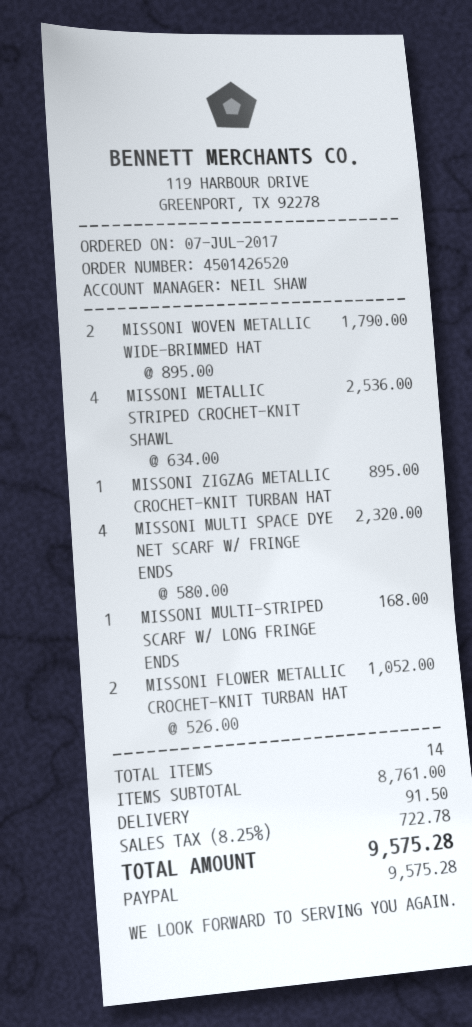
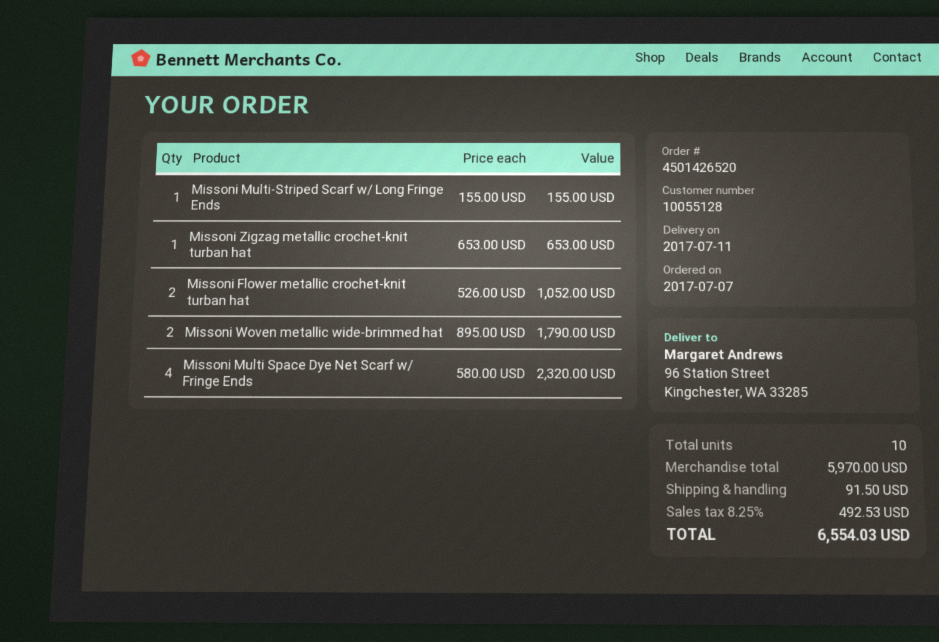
MISSONI METALLIC STRIPED CROCHET-KNIT SHAWL: 4 x 634.00 = 2536.00 -> none
MISSONI ZIGZAG METALLIC CROCHET-KNIT TURBAN HAT: 1 x 895.00 = 895.00 -> 1 x 653.00 = 653.00
MISSONI MULTI-STRIPED SCARF W/ LONG FRINGE ENDS: 1 x 168.00 = 168.00 -> 1 x 155.00 = 155.00
total quantity: 14 -> 10
subtotal: 8761.00 -> 5970.00
tax: 8.25% = 722.78 -> 8.25% = 492.53
total: 9575.28 -> 6554.03

